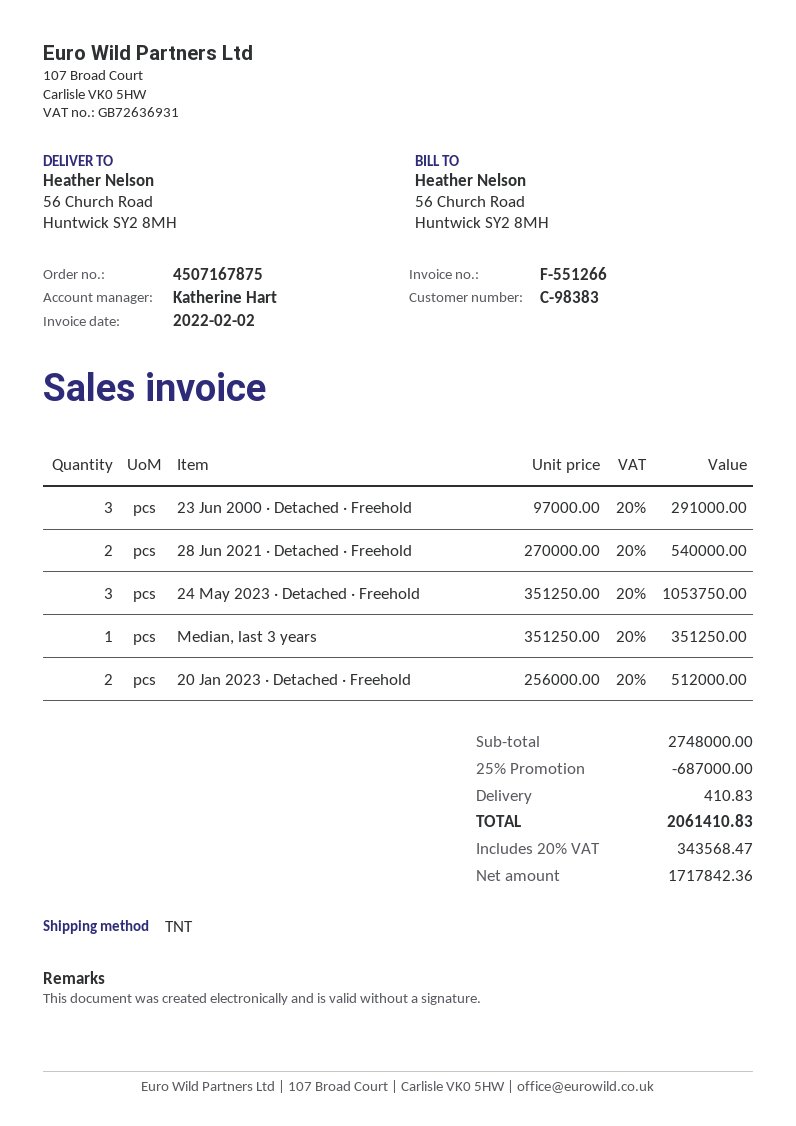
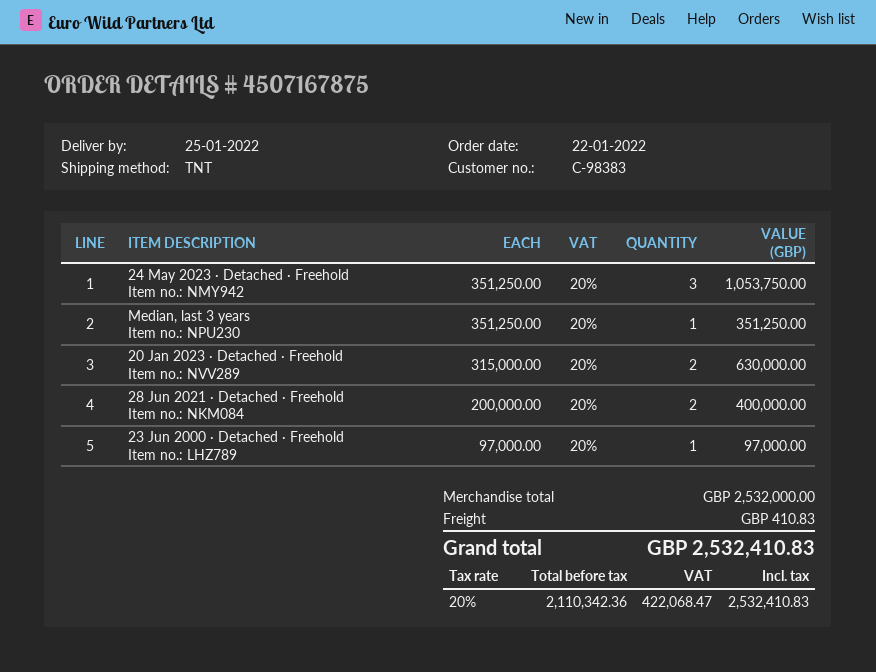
23 Jun 2000 · Detached · Freehold: 3 x 97000.00 = 291000.00 -> 1 x 97000.00 = 97000.00
28 Jun 2021 · Detached · Freehold: 2 x 270000.00 = 540000.00 -> 2 x 200000.00 = 400000.00
20 Jan 2023 · Detached · Freehold: 2 x 256000.00 = 512000.00 -> 2 x 315000.00 = 630000.00
subtotal: 2748000.00 -> 2532000.00
discount: 25% = 687000.00 -> none
net: 1717842.36 -> 2110342.36
tax: 20% = 343568.47 -> 20% = 422068.47
total: 2061410.83 -> 2532410.83

